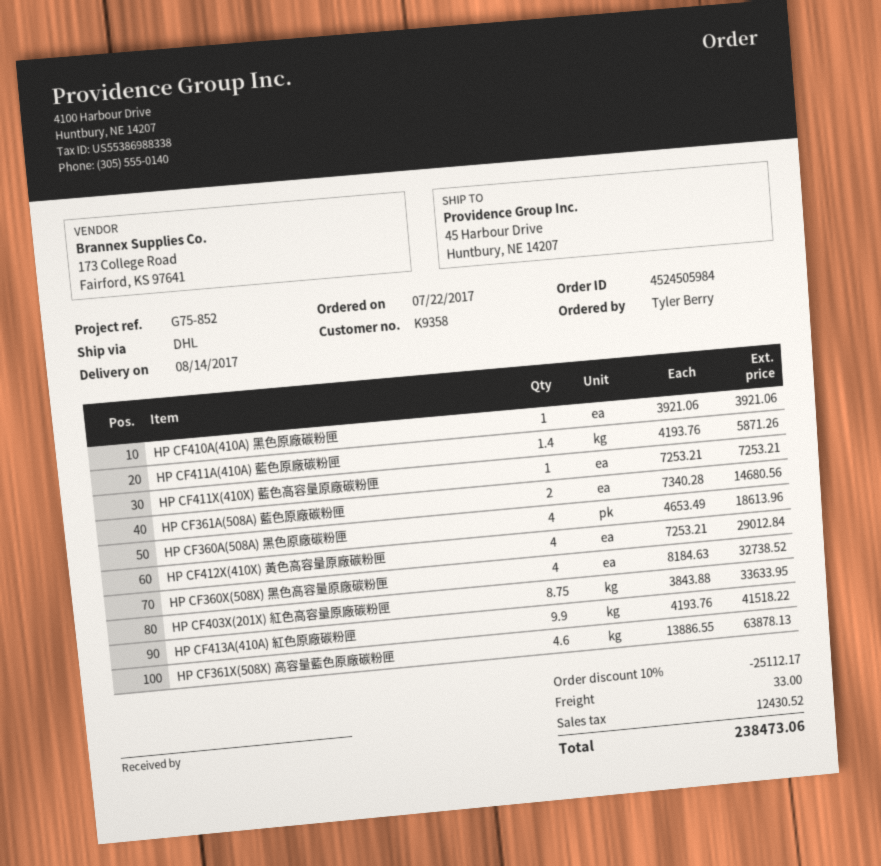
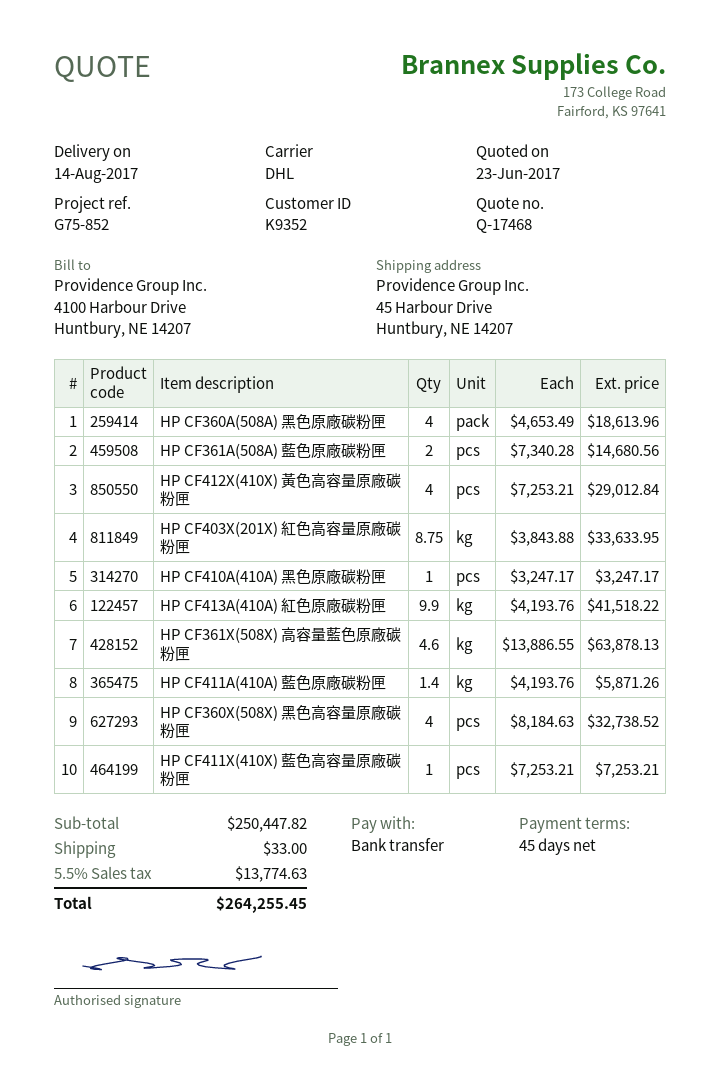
customer number: K9358 -> K9352
HP CF410A(410A) 黑色原廠碳粉匣: 1 x 3921.06 = 3921.06 -> 1 x 3247.17 = 3247.17
discount: 10% = 25112.17 -> none
tax: 12430.52 -> 13774.63
total: 238473.06 -> 264255.45

